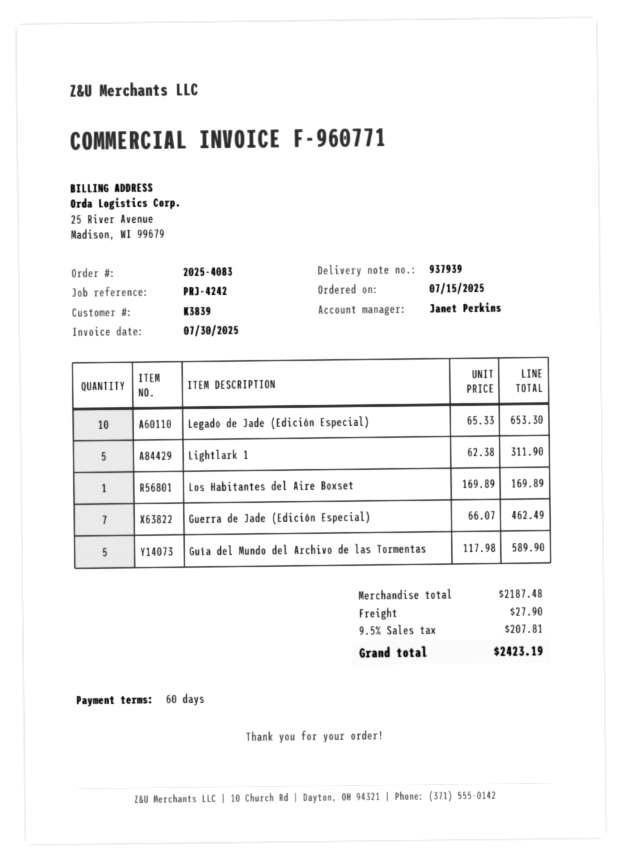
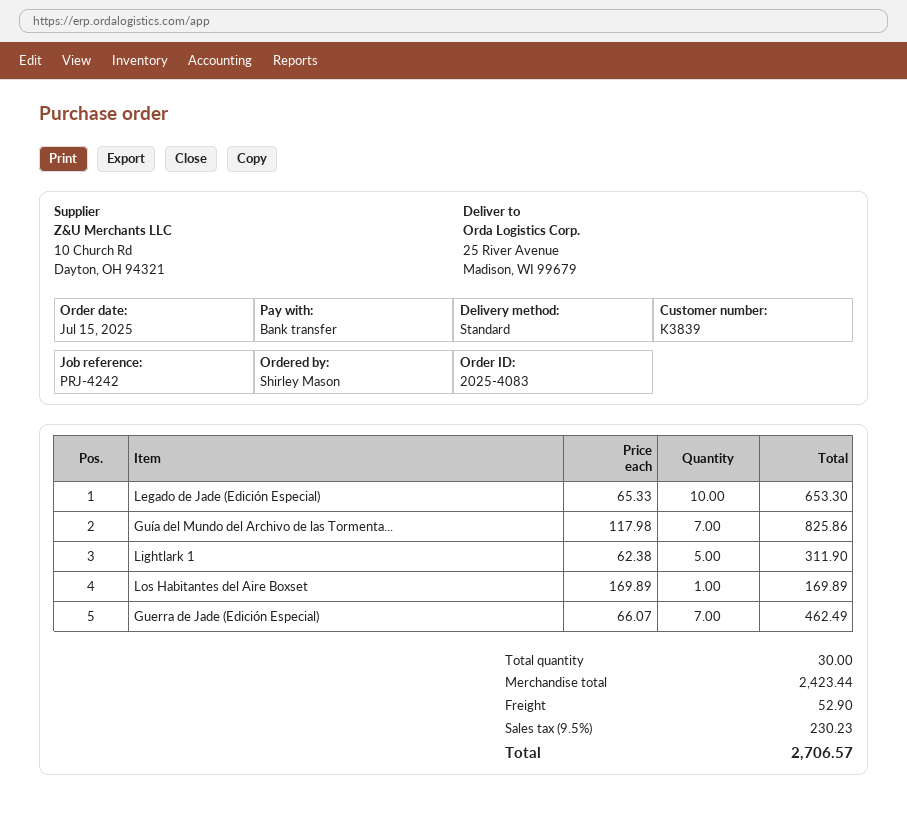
Guía del Mundo del Archivo de las Tormentas: 5 x 117.98 = 589.90 -> 7 x 117.98 = 825.86
subtotal: 2187.48 -> 2423.44
shipping: 27.90 -> 52.90
tax: 9.5% = 207.81 -> 9.5% = 230.23
total: 2423.19 -> 2706.57

